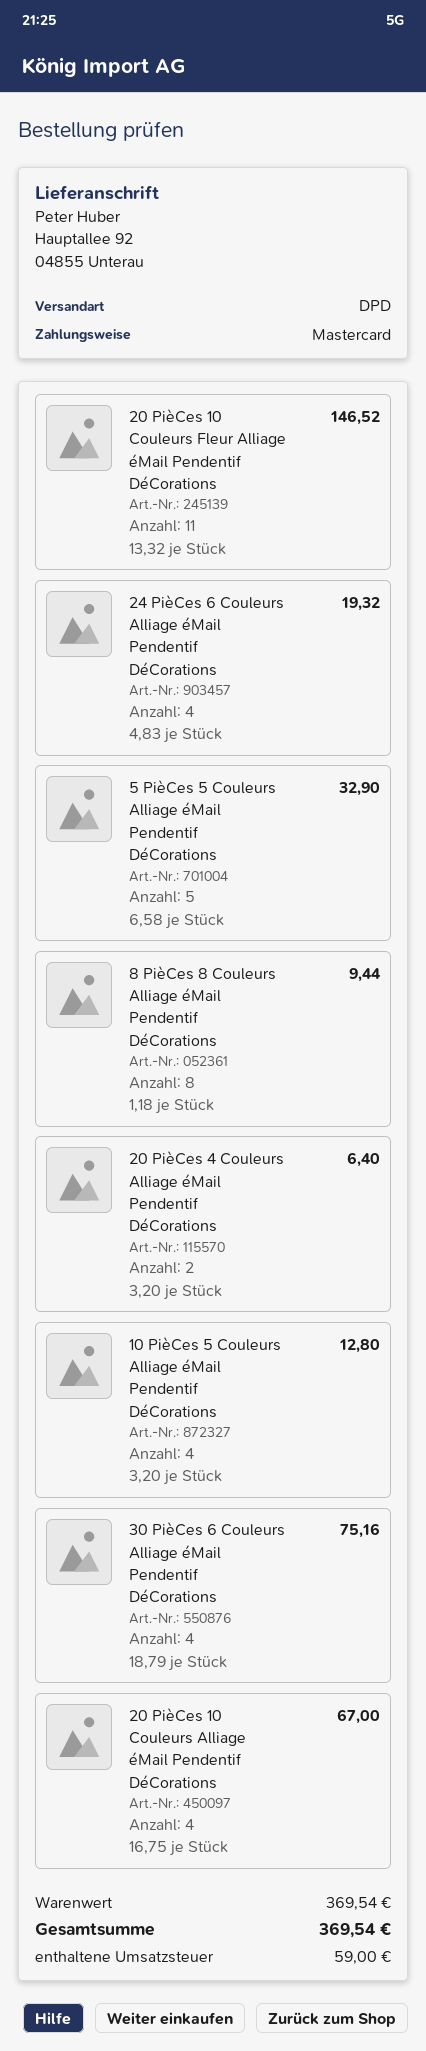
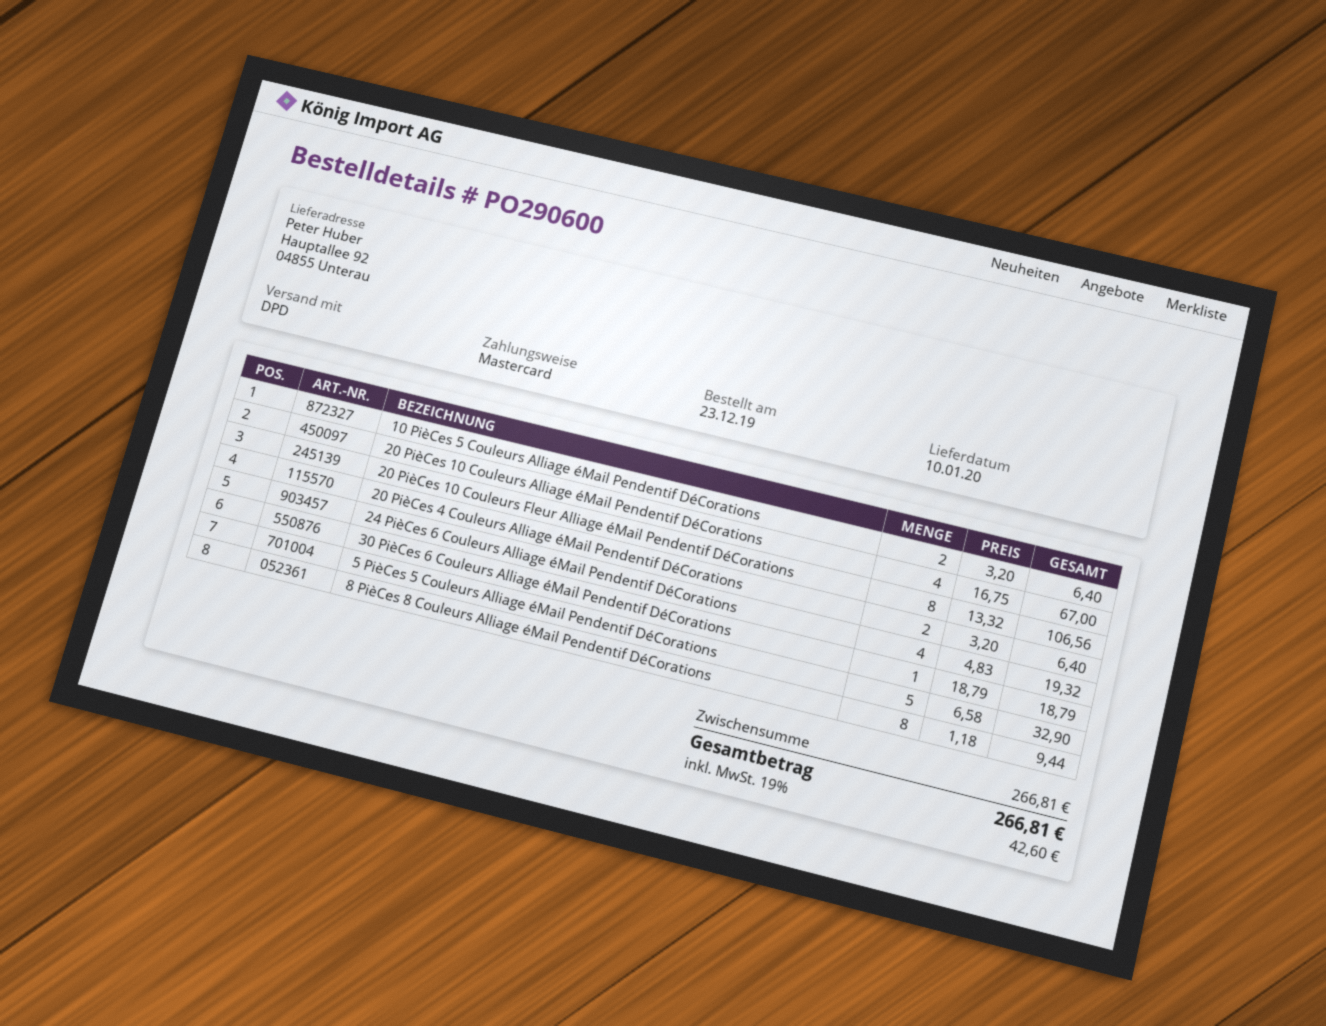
20 PièCes 10 Couleurs Fleur Alliage éMail Pendentif DéCorations: 11 x 13.32 = 146.52 -> 8 x 13.32 = 106.56
10 PièCes 5 Couleurs Alliage éMail Pendentif DéCorations: 4 x 3.20 = 12.80 -> 2 x 3.20 = 6.40
30 PièCes 6 Couleurs Alliage éMail Pendentif DéCorations: 4 x 18.79 = 75.16 -> 1 x 18.79 = 18.79
subtotal: 369.54 -> 266.81
tax: 59.00 -> 42.60
total: 369.54 -> 266.81

